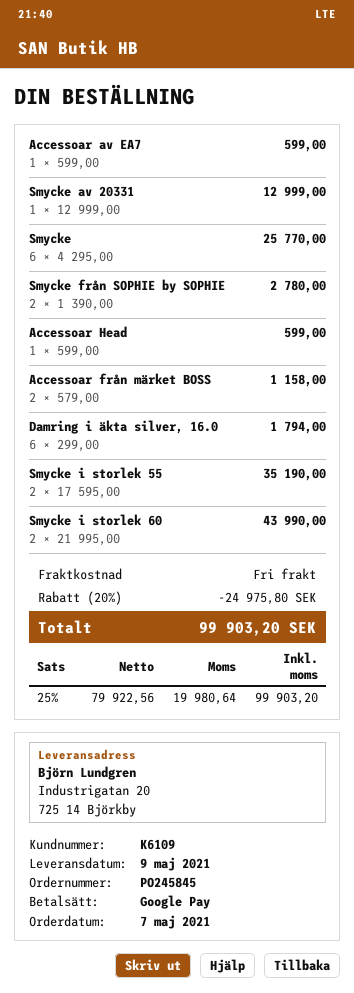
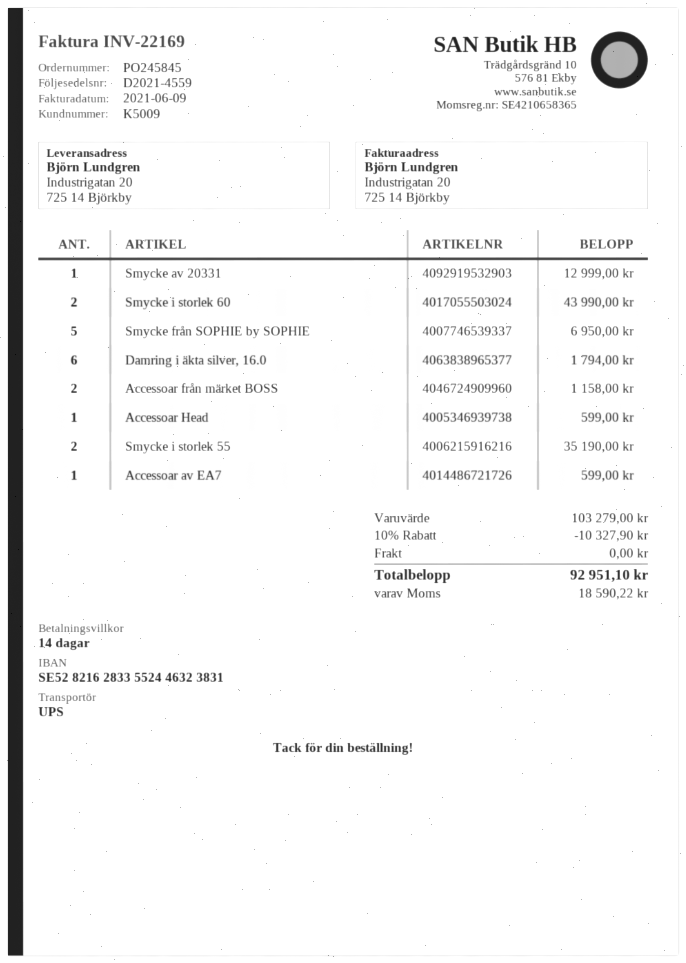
customer number: K6109 -> K5009
Smycke: 6 for 25770.00 -> none
Smycke från SOPHIE by SOPHIE: 2 for 2780.00 -> 5 for 6950.00
discount: 20% = 24975.80 -> 10% = 10327.90
tax: 19980.64 -> 18590.22
total: 99903.20 -> 92951.10

